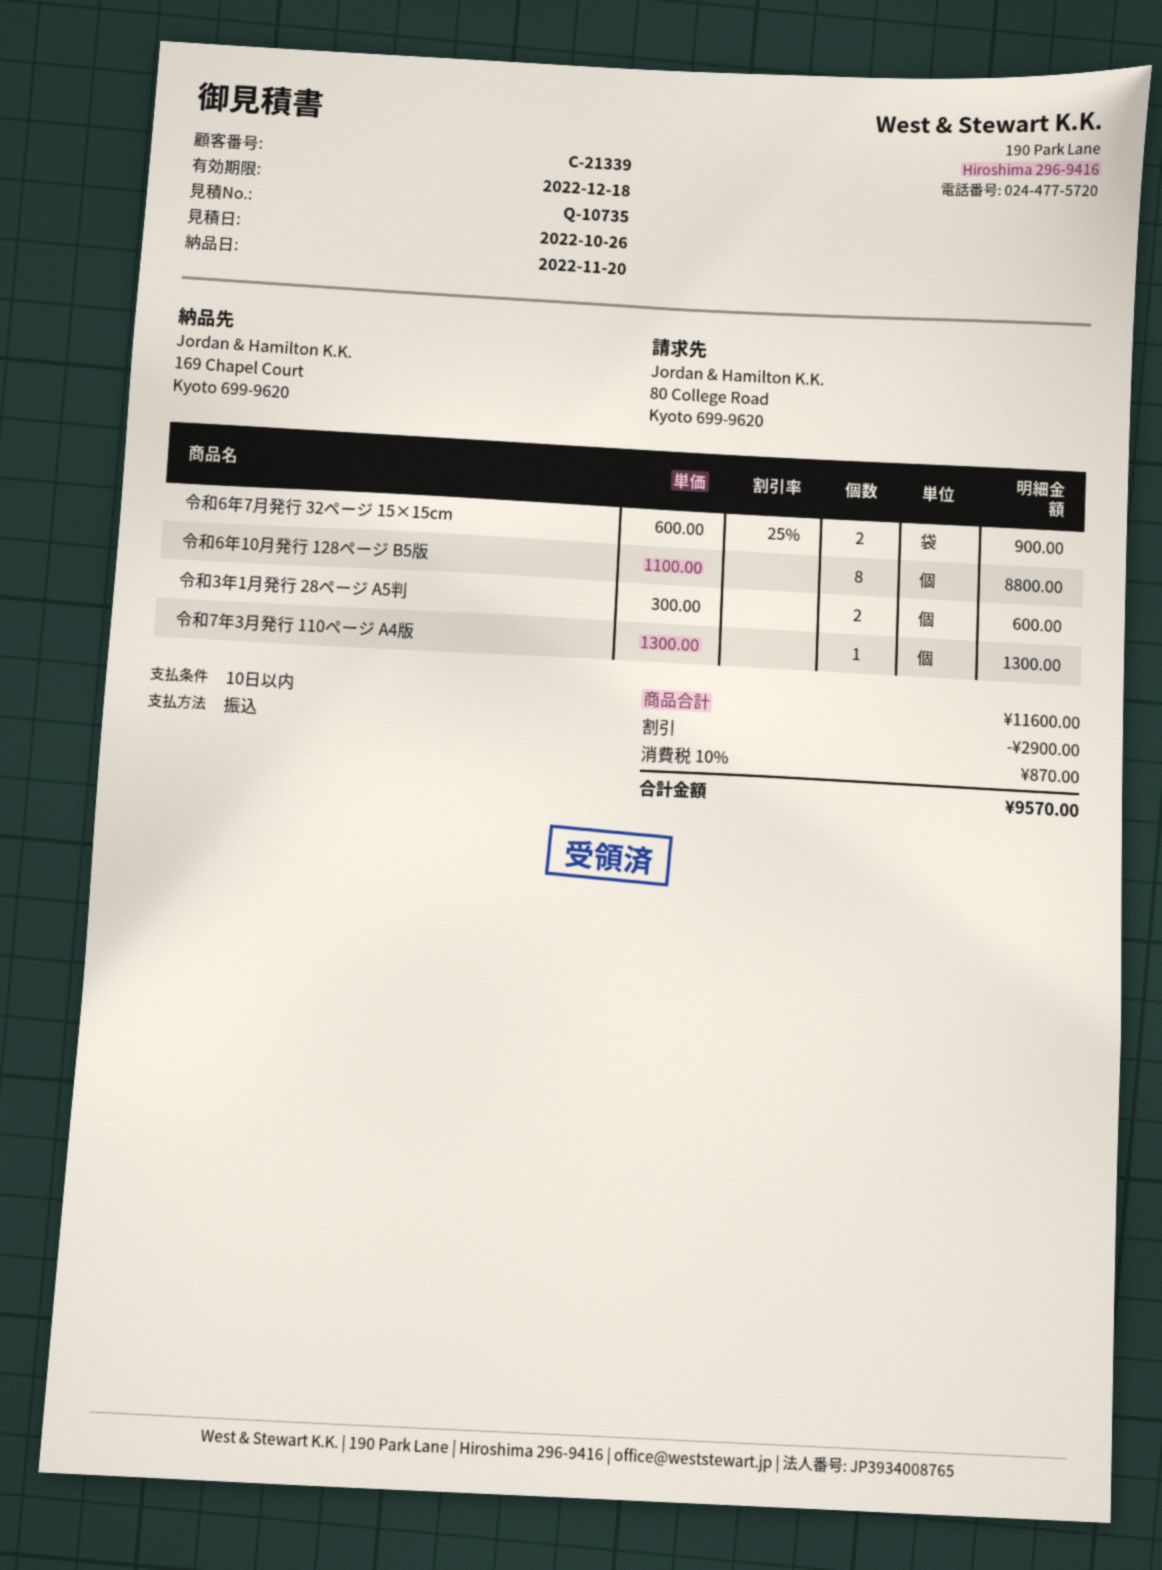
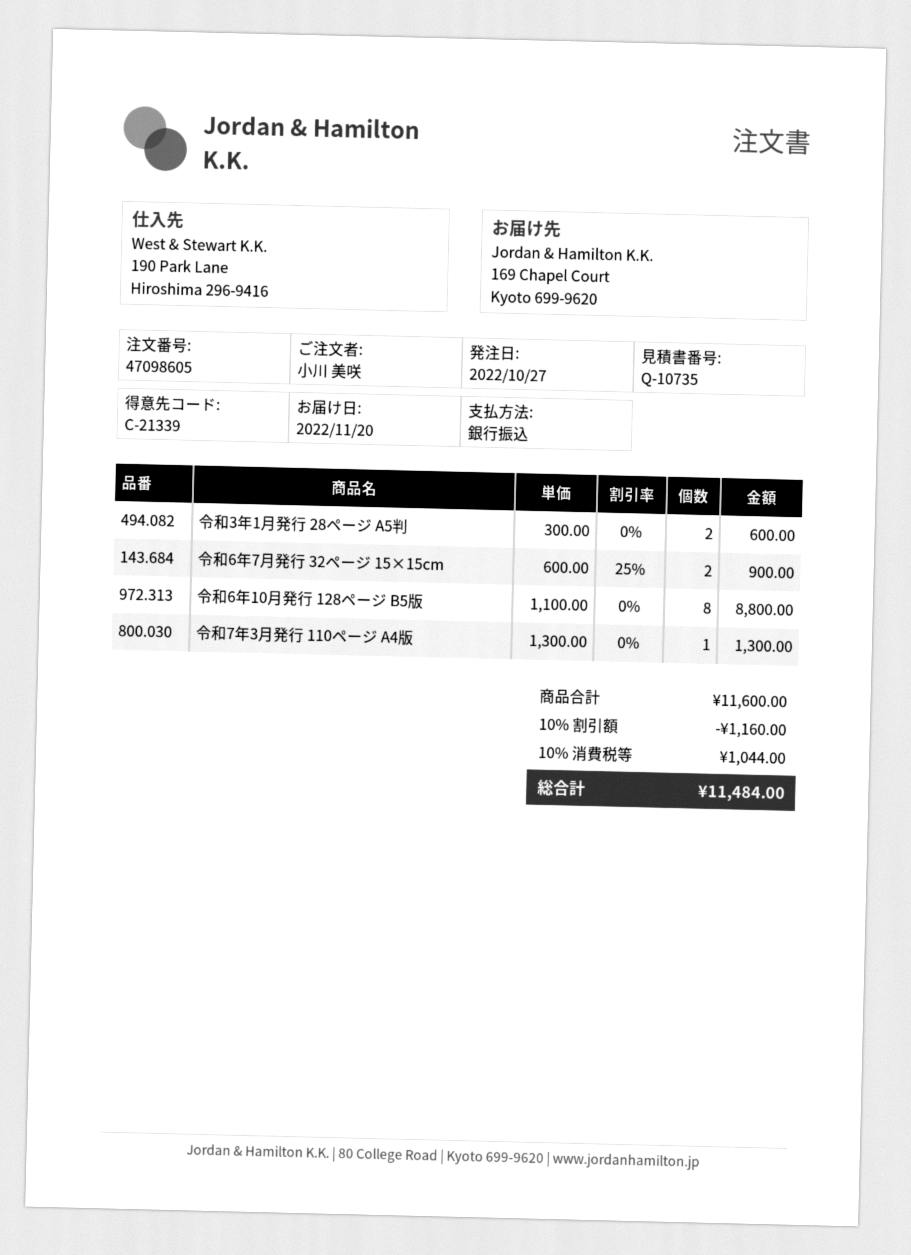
discount: 2900.00 -> 1160.00
tax: 10% = 870.00 -> 10% = 1044.00
total: 9570.00 -> 11484.00

